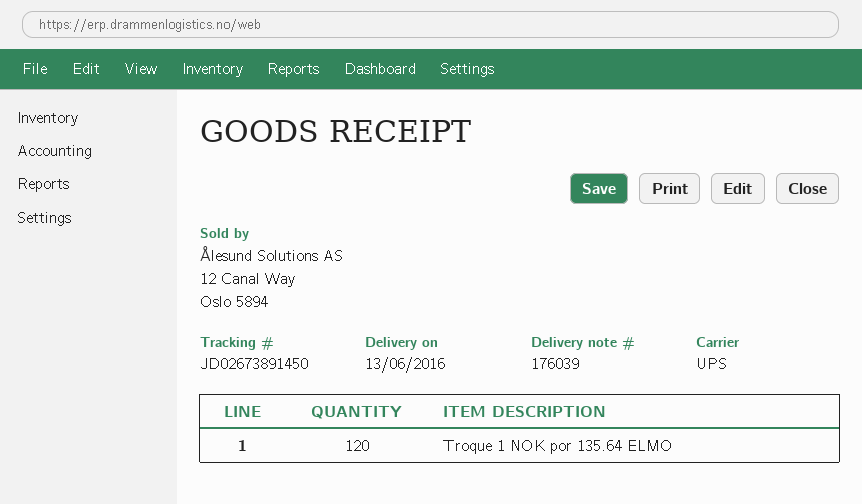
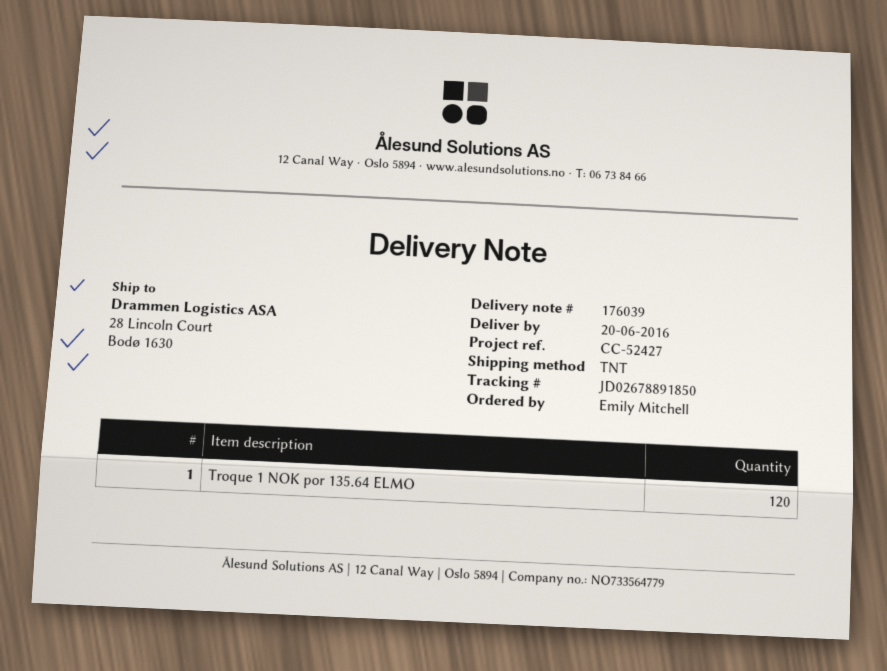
delivery date: 2016-06-13 -> 2016-06-20
shipping method: UPS -> TNT
tracking number: JD02673891450 -> JD02678891850

